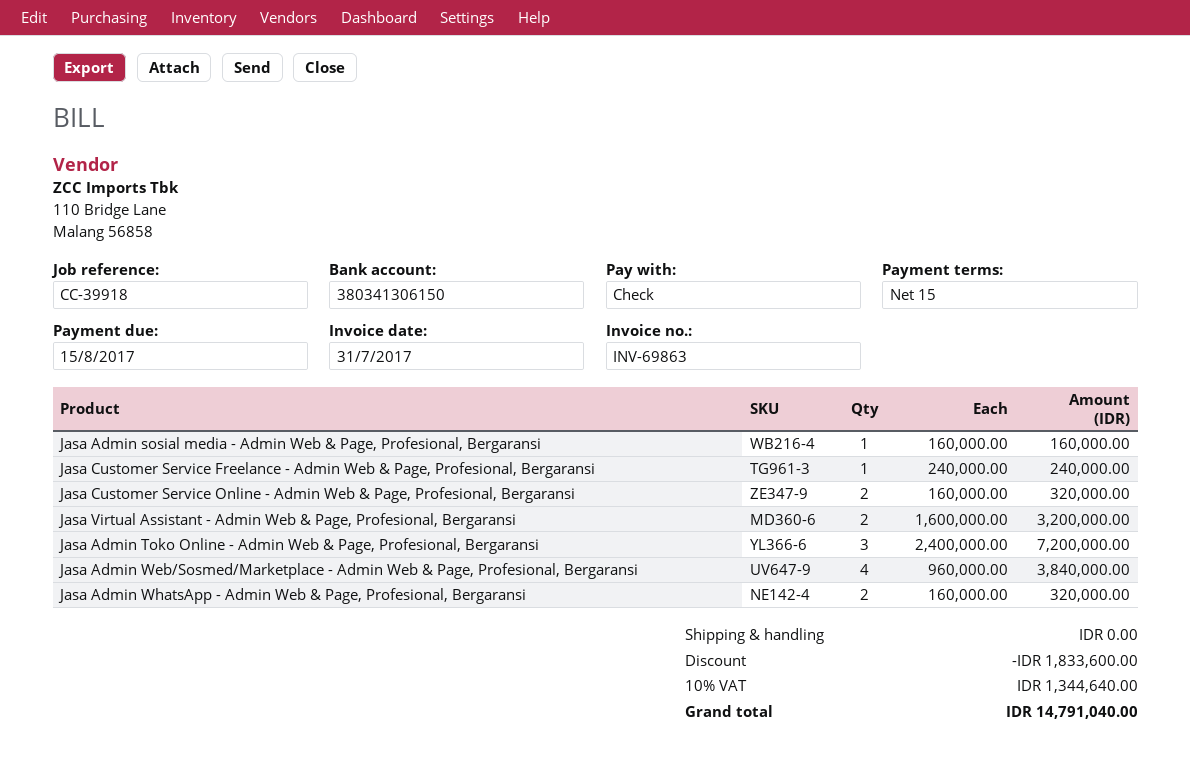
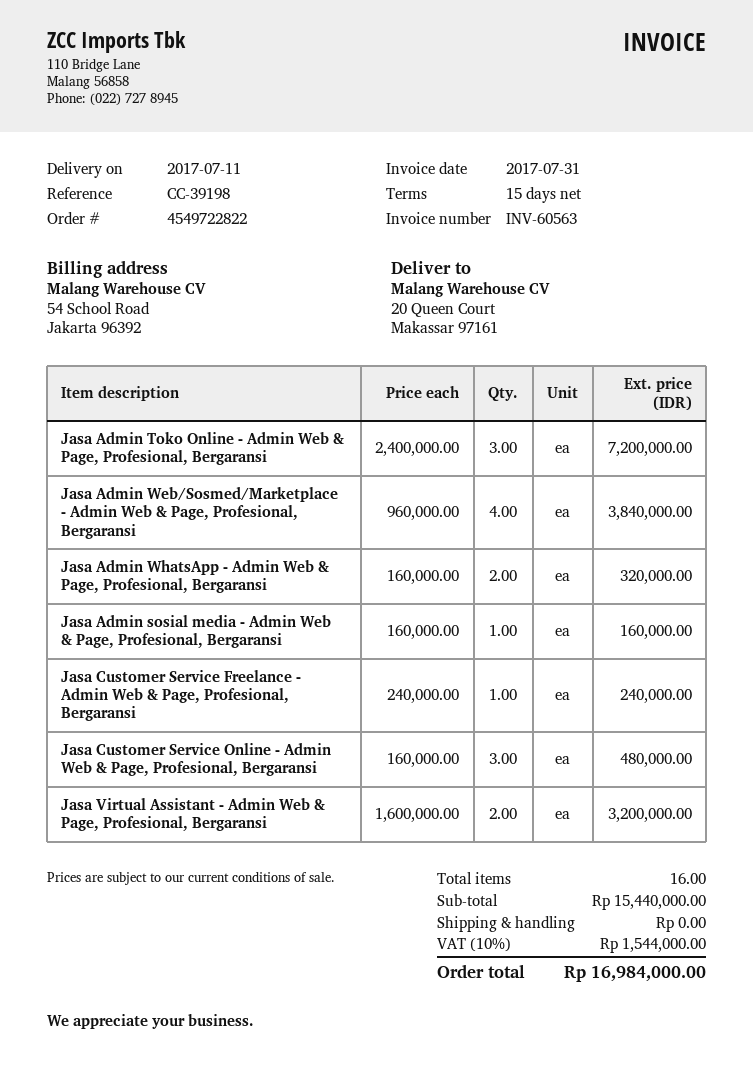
invoice number: INV-69863 -> INV-60563
reference: CC-39918 -> CC-39198
Jasa Customer Service Online - Admin Web & Page, Profesional, Bergaransi: 2 x 160000.00 = 320000.00 -> 3 x 160000.00 = 480000.00
discount: 1833600.00 -> none
tax: 10% = 1344640.00 -> 10% = 1544000.00
total: 14791040.00 -> 16984000.00

